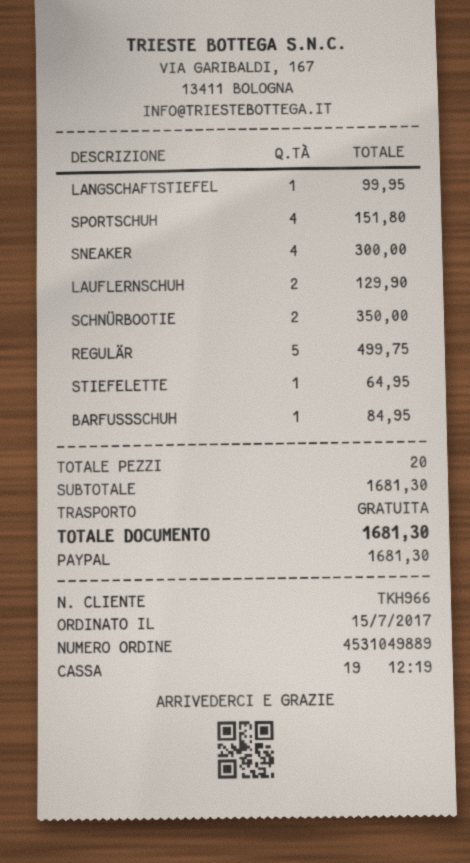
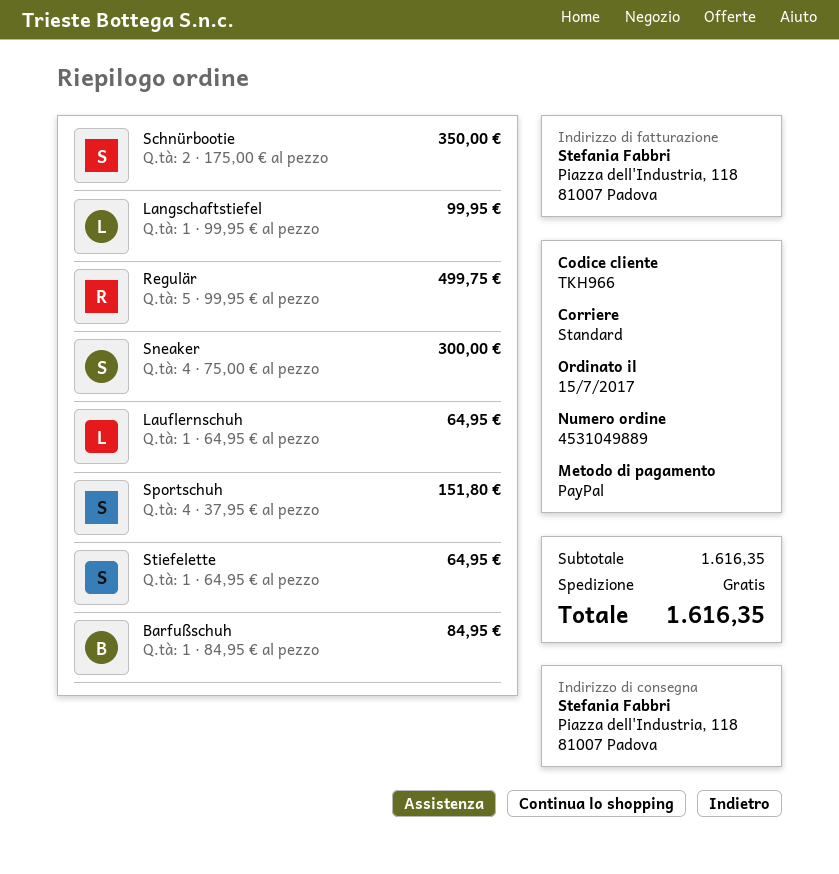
LAUFLERNSCHUH: 2 for 129.90 -> 1 for 64.95
subtotal: 1681.30 -> 1616.35
total: 1681.30 -> 1616.35

